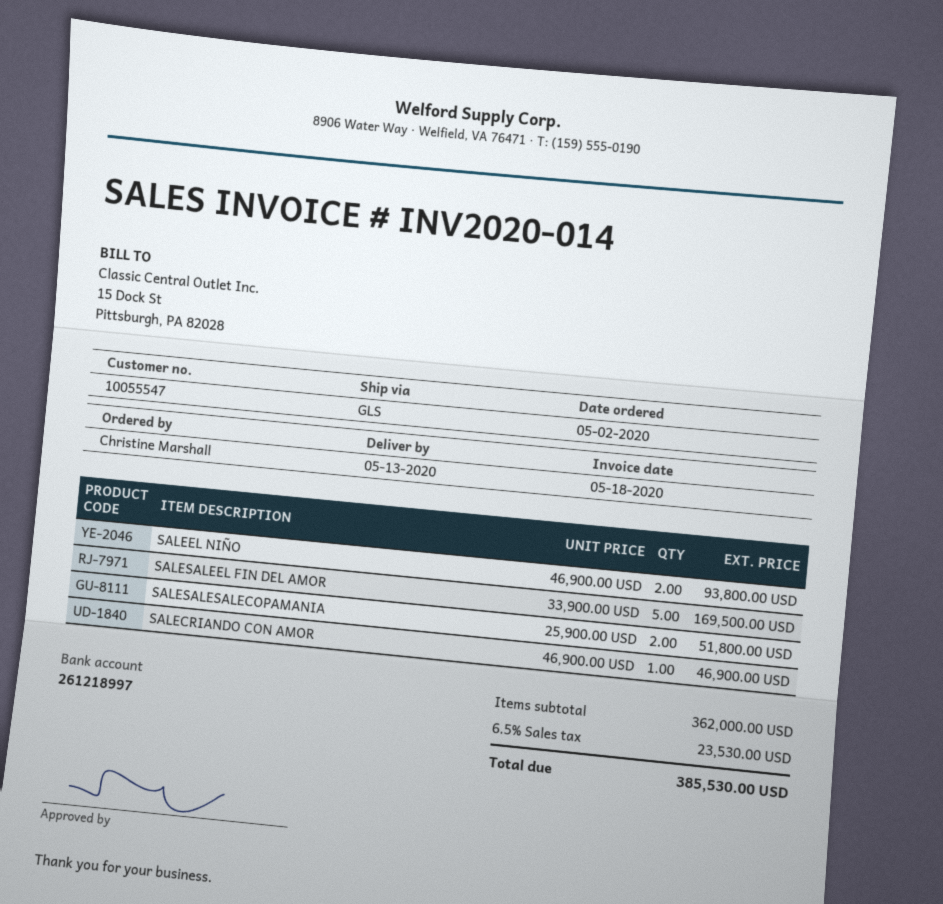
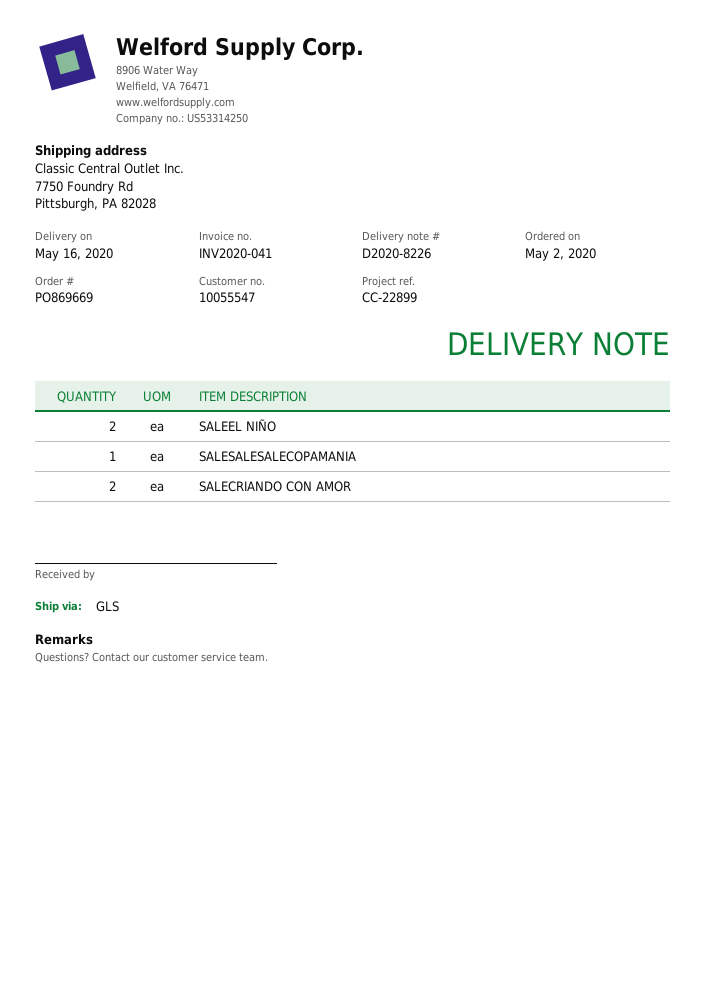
delivery date: 2020-05-13 -> 2020-05-16
invoice number: INV2020-014 -> INV2020-041
SALESALEEL FIN DEL AMOR: 5 -> none
SALESALESALECOPAMANIA: 2 -> 1
SALECRIANDO CON AMOR: 1 -> 2

